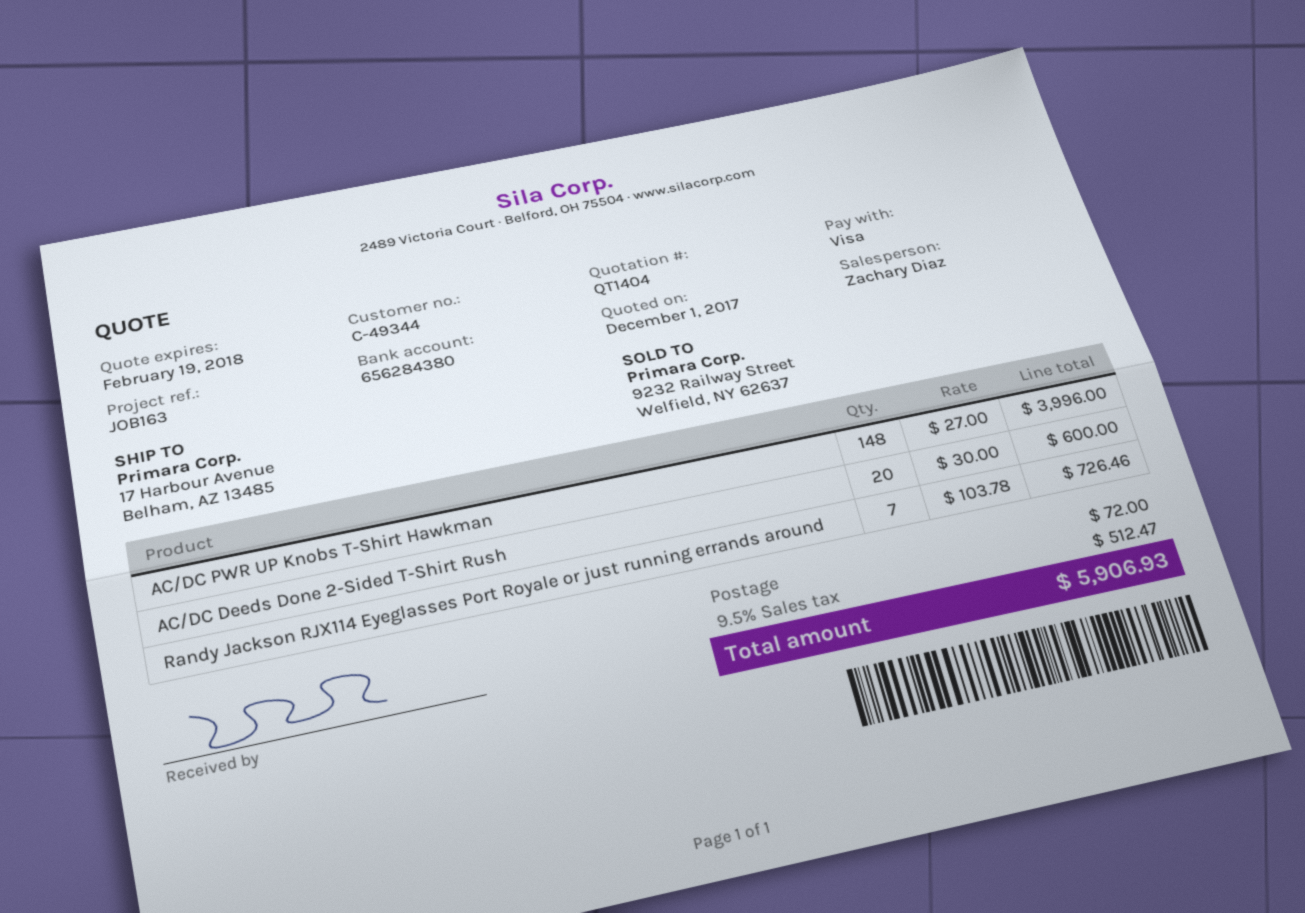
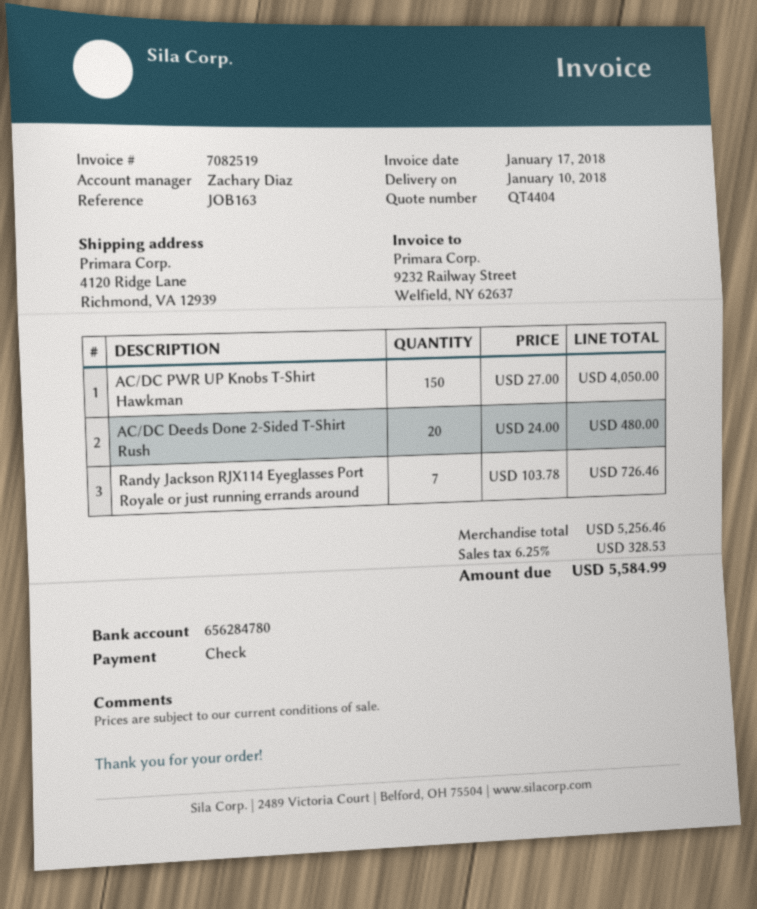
quote number: QT1404 -> QT4404
payment method: Visa -> cheque
bank account: 656284380 -> 656284780
ship to: 17 Harbour Avenue, Belham, AZ 13485 -> 4120 Ridge Lane, Richmond, VA 12939
AC/DC PWR UP Knobs T-Shirt Hawkman: 148 x 27.00 = 3996.00 -> 150 x 27.00 = 4050.00
AC/DC Deeds Done 2-Sided T-Shirt Rush: 20 x 30.00 = 600.00 -> 20 x 24.00 = 480.00
shipping: 72.00 -> none
tax: 9.5% = 512.47 -> 6.25% = 328.53
total: 5906.93 -> 5584.99

